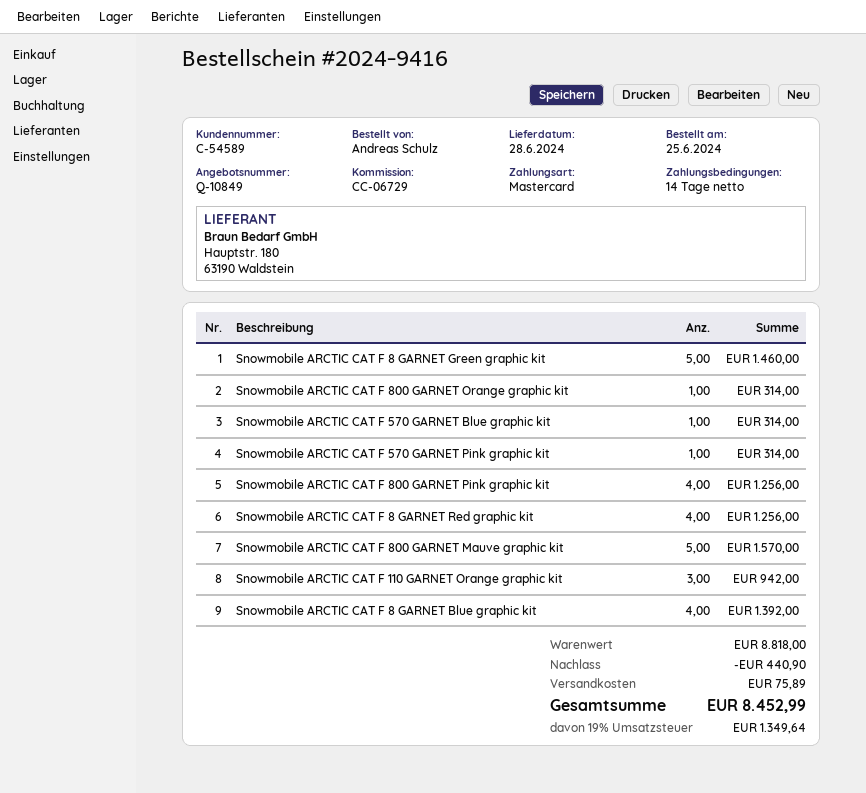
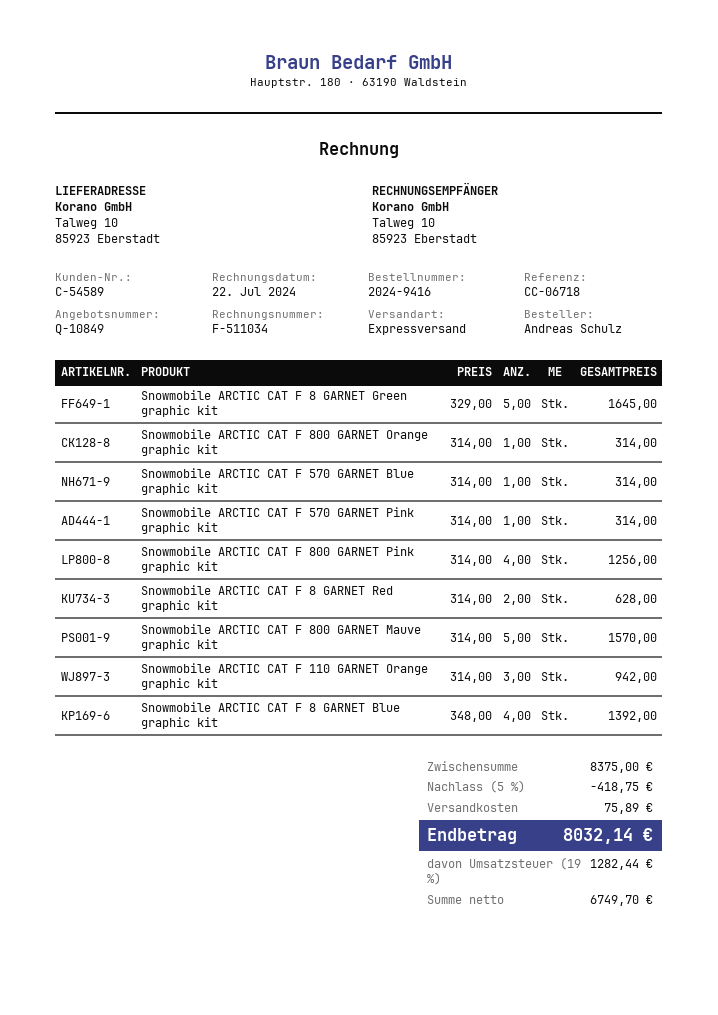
reference: CC-06729 -> CC-06718
Snowmobile ARCTIC CAT F 8 GARNET Green graphic kit: 5 for 1460.00 -> 5 for 1645.00
Snowmobile ARCTIC CAT F 8 GARNET Red graphic kit: 4 for 1256.00 -> 2 for 628.00
subtotal: 8818.00 -> 8375.00
discount: 440.90 -> 418.75
tax: 19% = 1349.64 -> 19% = 1282.44
total: 8452.99 -> 8032.14

